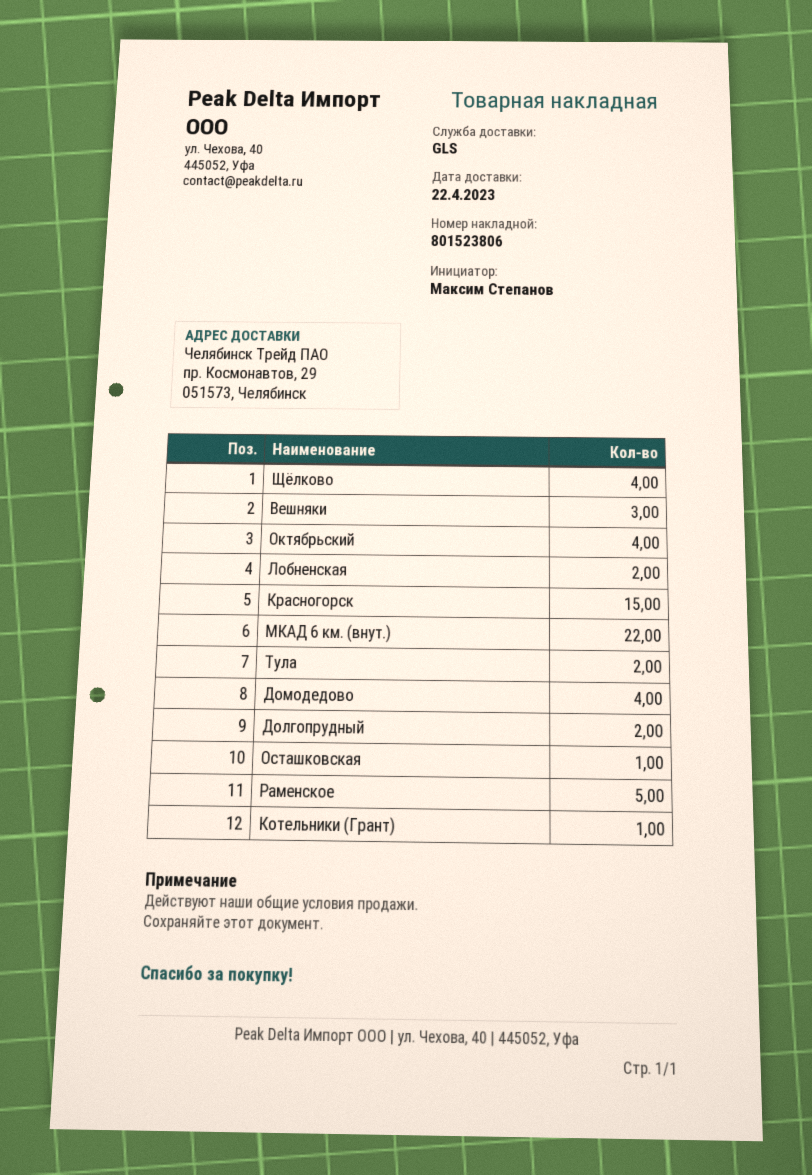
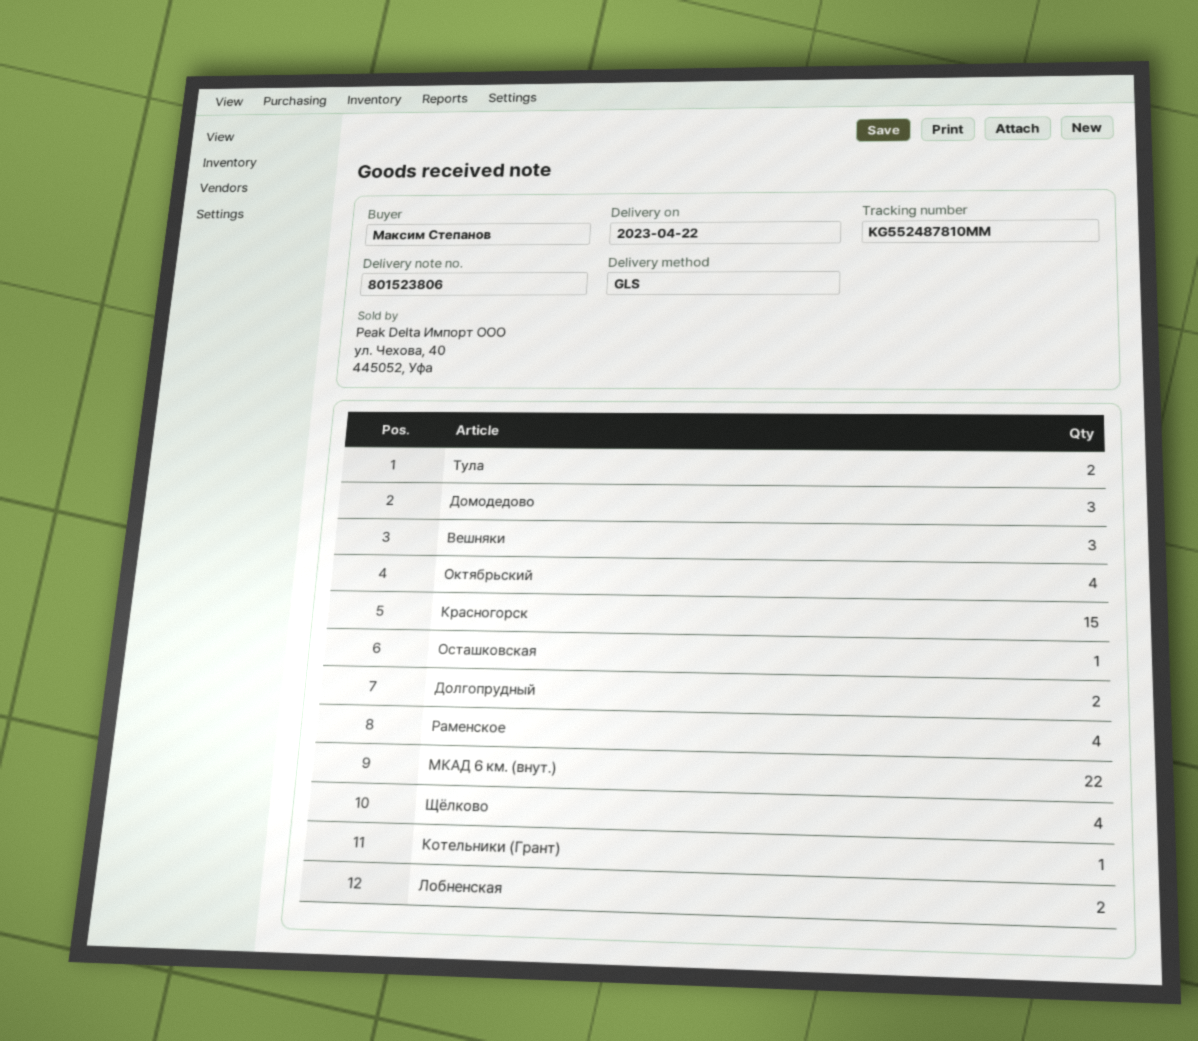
Домодедово: 4 -> 3
Раменское: 5 -> 4

